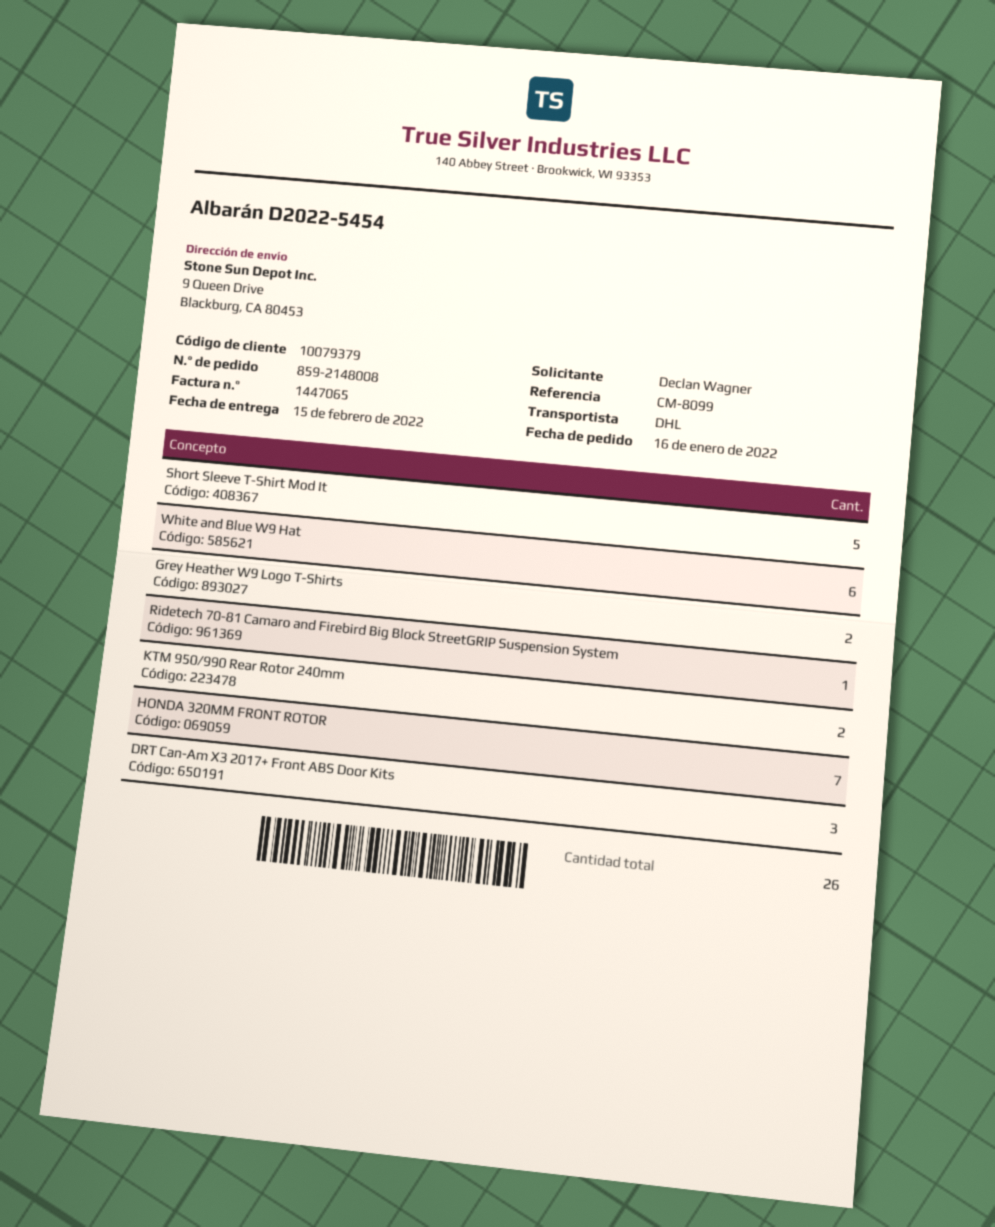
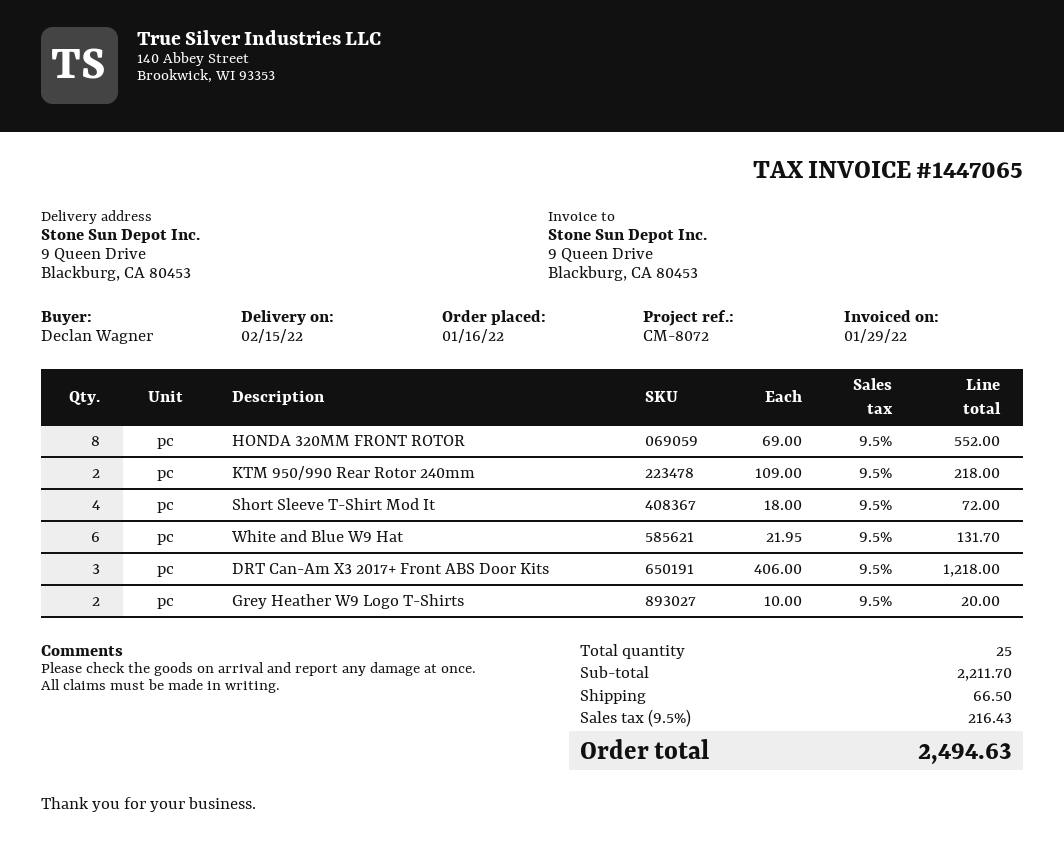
reference: CM-8099 -> CM-8072
Short Sleeve T-Shirt Mod It: 5 -> 4
Ridetech 70-81 Camaro and Firebird Big Block StreetGRIP Suspension System: 1 -> none
HONDA 320MM FRONT ROTOR: 7 -> 8
total quantity: 26 -> 25

